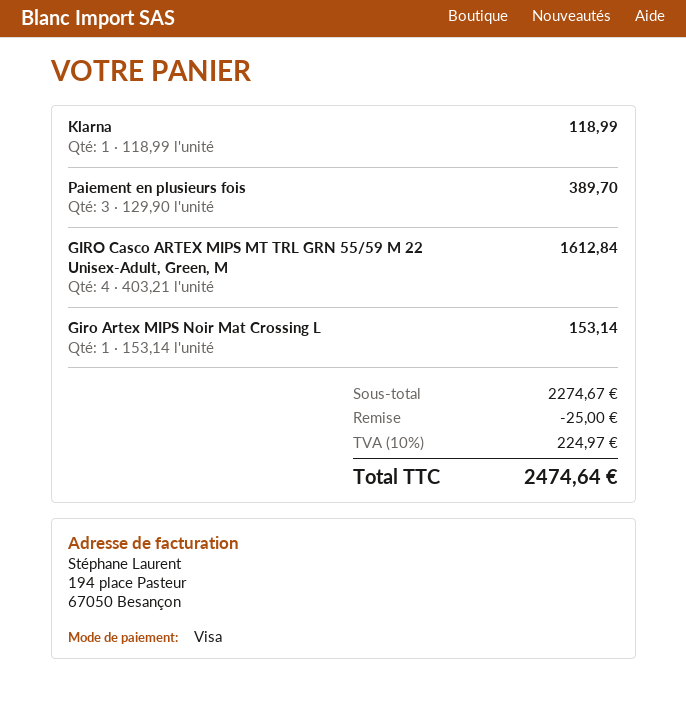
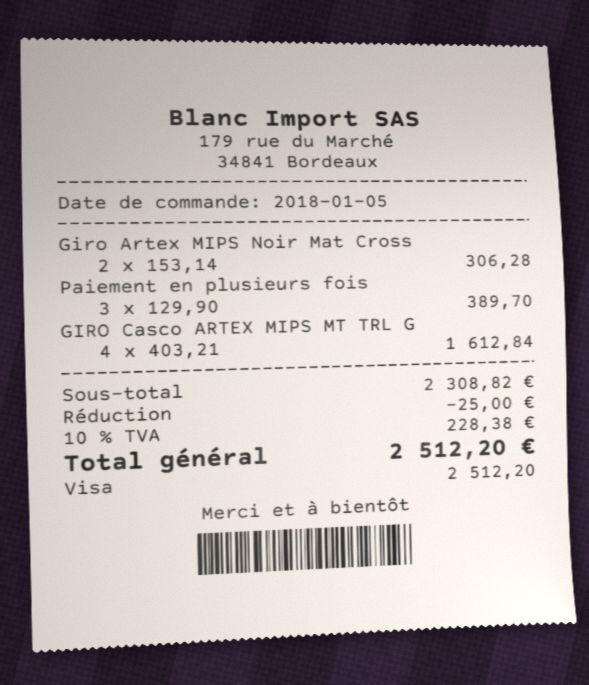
Klarna: 1 x 118.99 = 118.99 -> none
Giro Artex MIPS Noir Mat Crossing L: 1 x 153.14 = 153.14 -> 2 x 153.14 = 306.28
subtotal: 2274.67 -> 2308.82
tax: 10% = 224.97 -> 10% = 228.38
total: 2474.64 -> 2512.20

